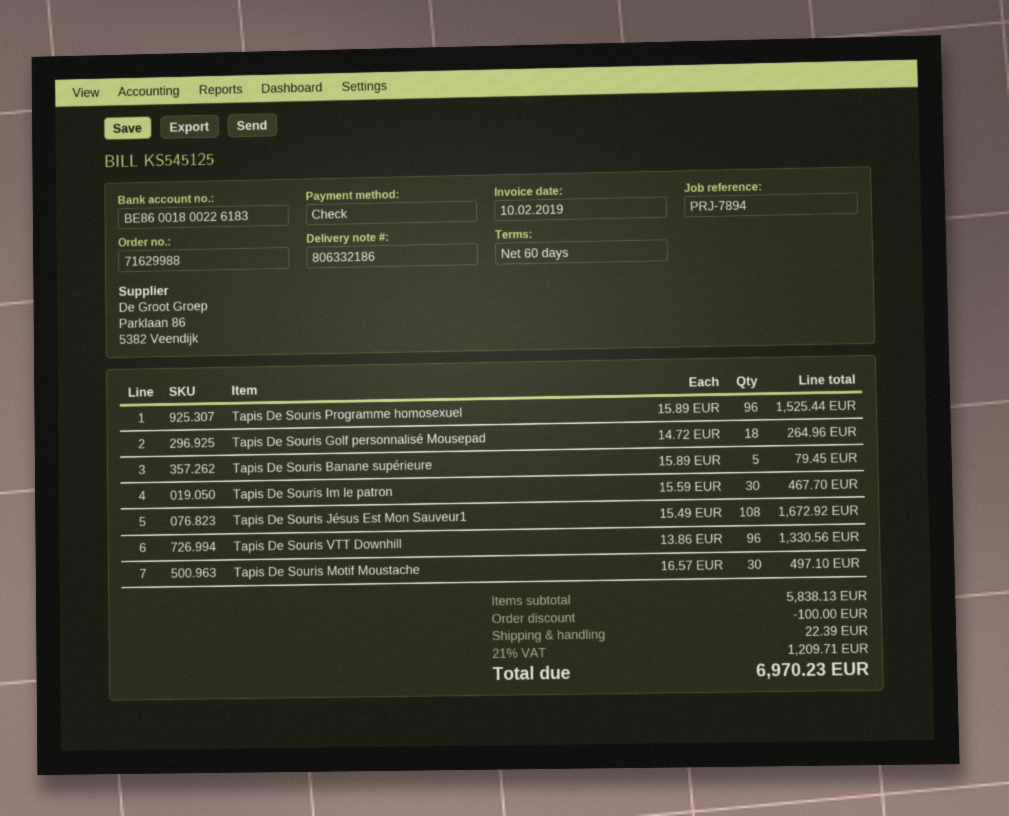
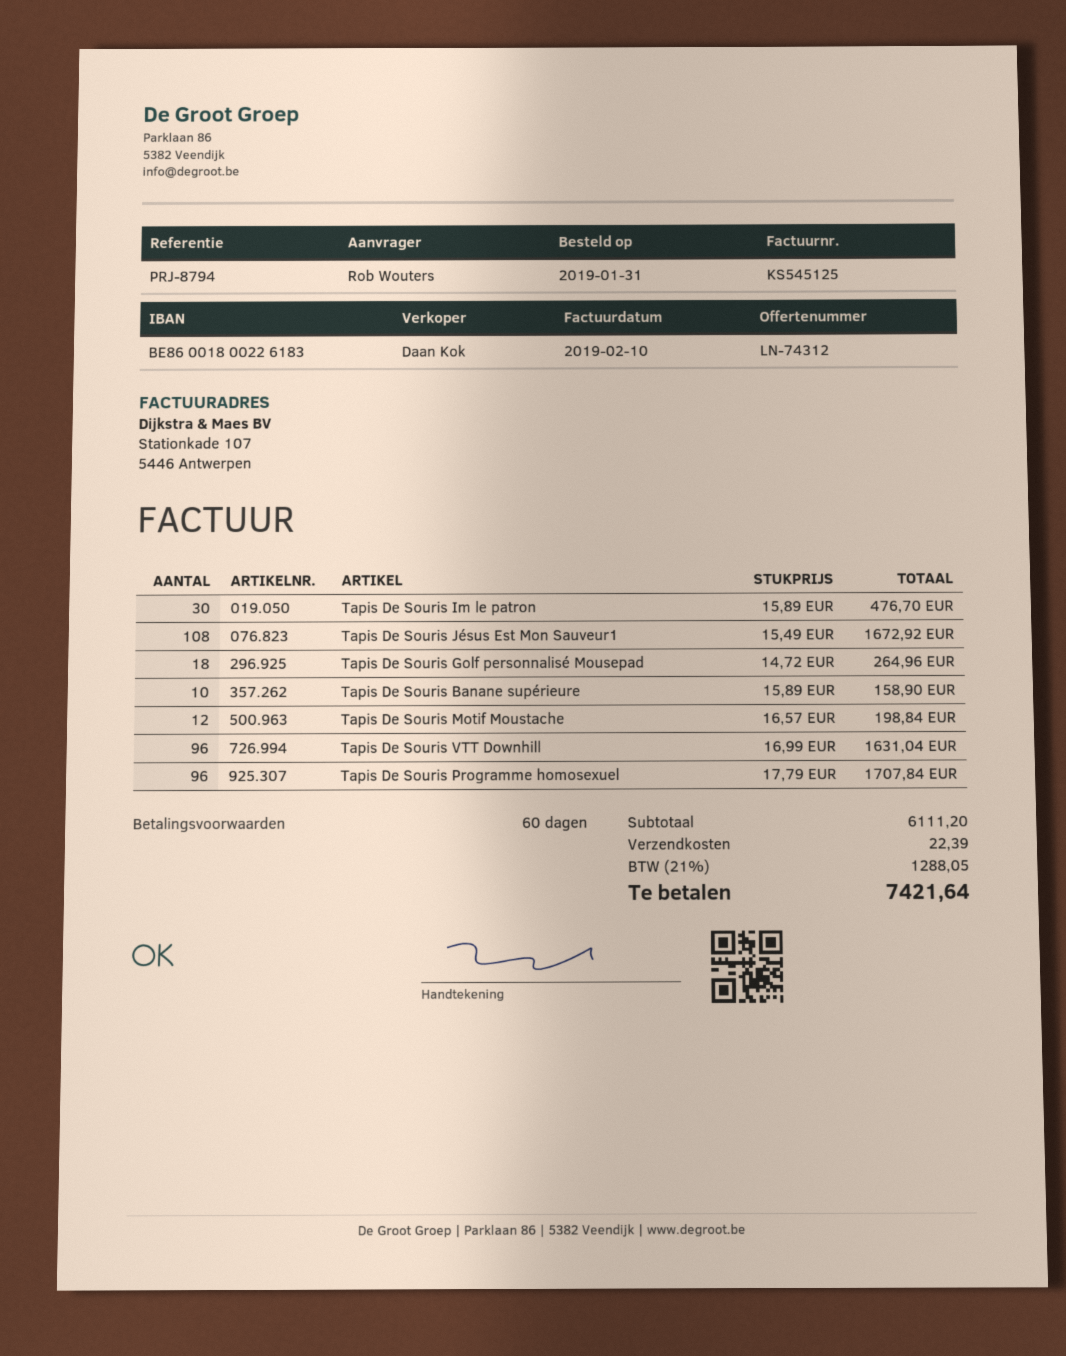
reference: PRJ-7894 -> PRJ-8794
Tapis De Souris Programme homosexuel: 96 x 15.89 = 1525.44 -> 96 x 17.79 = 1707.84
Tapis De Souris Banane supérieure: 5 x 15.89 = 79.45 -> 10 x 15.89 = 158.90
Tapis De Souris Im le patron: 30 x 15.59 = 467.70 -> 30 x 15.89 = 476.70
Tapis De Souris VTT Downhill: 96 x 13.86 = 1330.56 -> 96 x 16.99 = 1631.04
Tapis De Souris Motif Moustache: 30 x 16.57 = 497.10 -> 12 x 16.57 = 198.84
subtotal: 5838.13 -> 6111.20
discount: 100.00 -> none
tax: 21% = 1209.71 -> 21% = 1288.05
total: 6970.23 -> 7421.64

